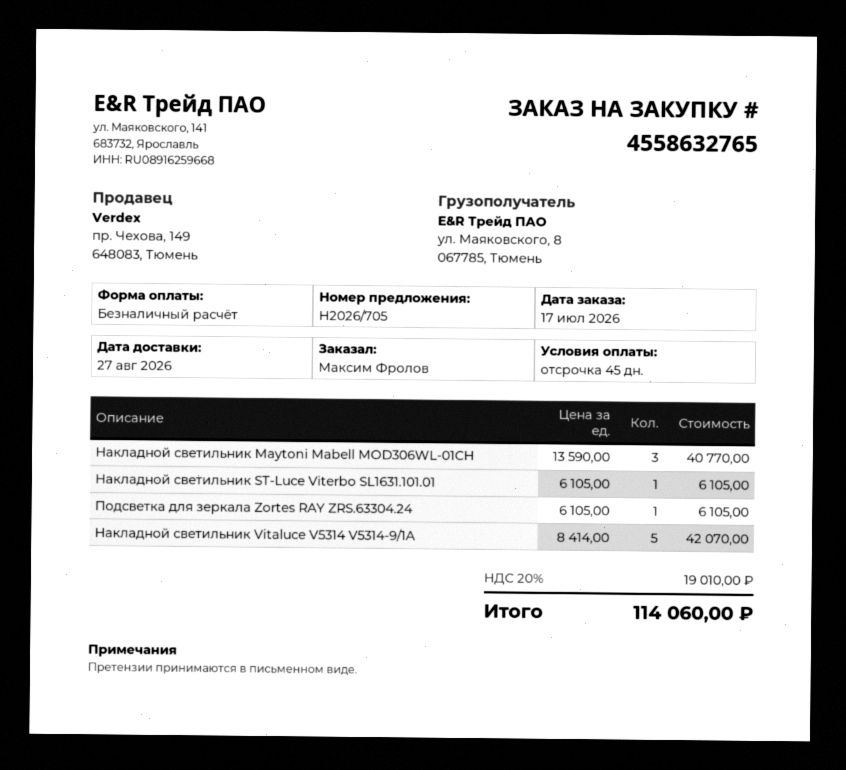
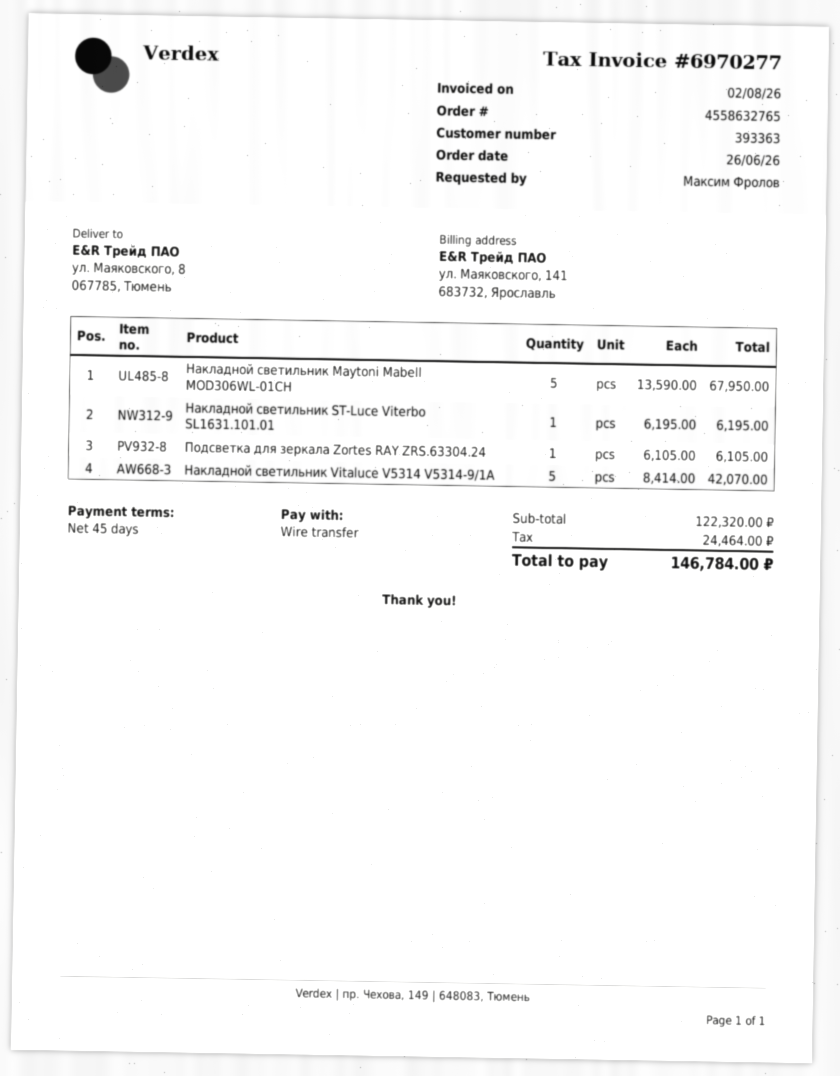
order date: 2026-07-17 -> 2026-06-26
Накладной светильник Maytoni Mabell MOD306WL-01CH: 3 x 13590.00 = 40770.00 -> 5 x 13590.00 = 67950.00
Накладной светильник ST-Luce Viterbo SL1631.101.01: 1 x 6105.00 = 6105.00 -> 1 x 6195.00 = 6195.00
tax: 19010.00 -> 24464.00
total: 114060.00 -> 146784.00

